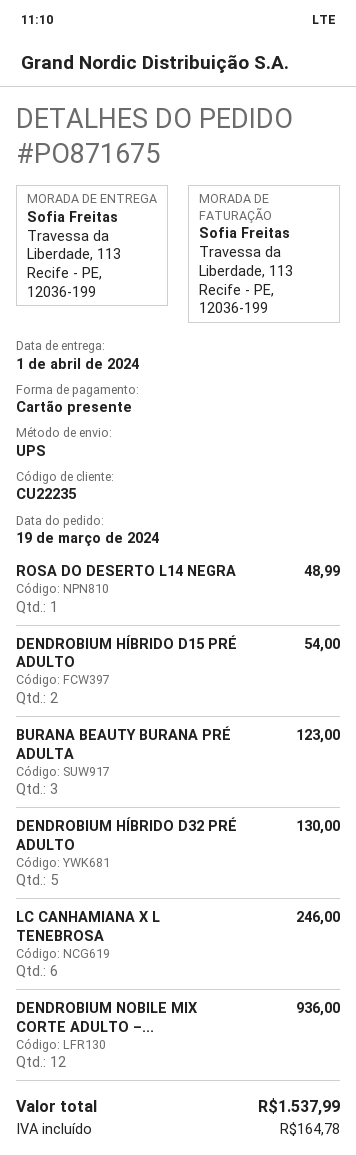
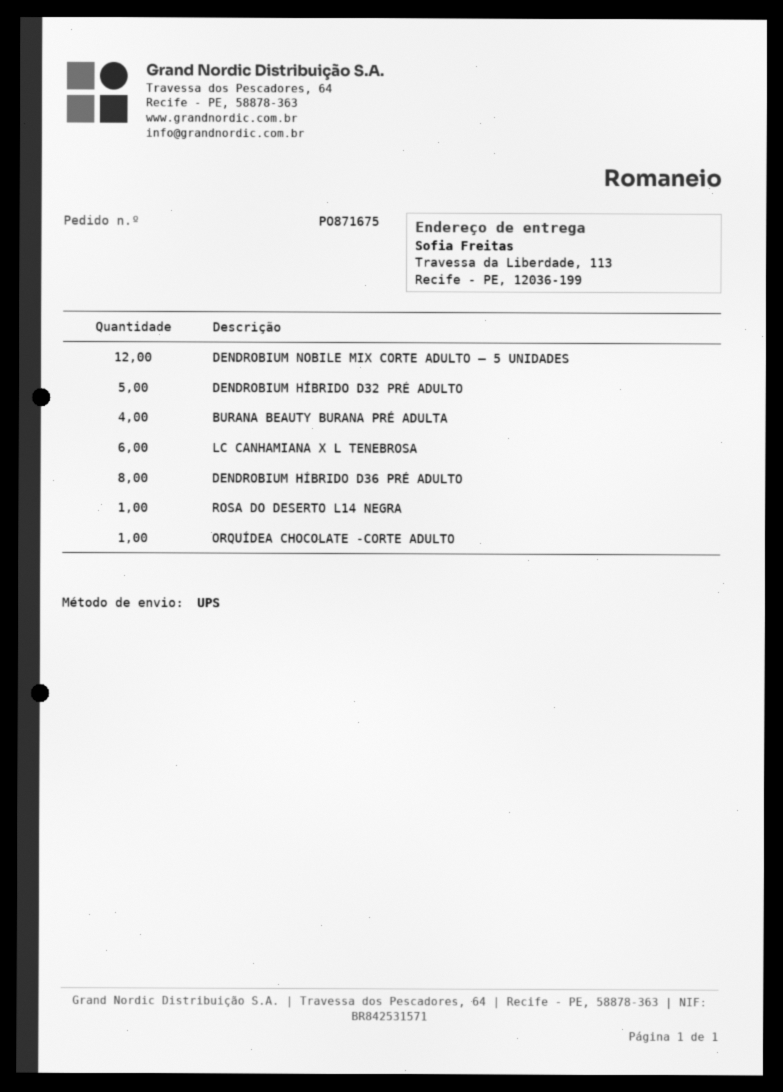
DENDROBIUM HÍBRIDO D15 PRÉ ADULTO: 2 -> none
BURANA BEAUTY BURANA PRÉ ADULTA: 3 -> 4
DENDROBIUM HÍBRIDO D36 PRÉ ADULTO: none -> 8
ORQUÍDEA CHOCOLATE -CORTE ADULTO: none -> 1

